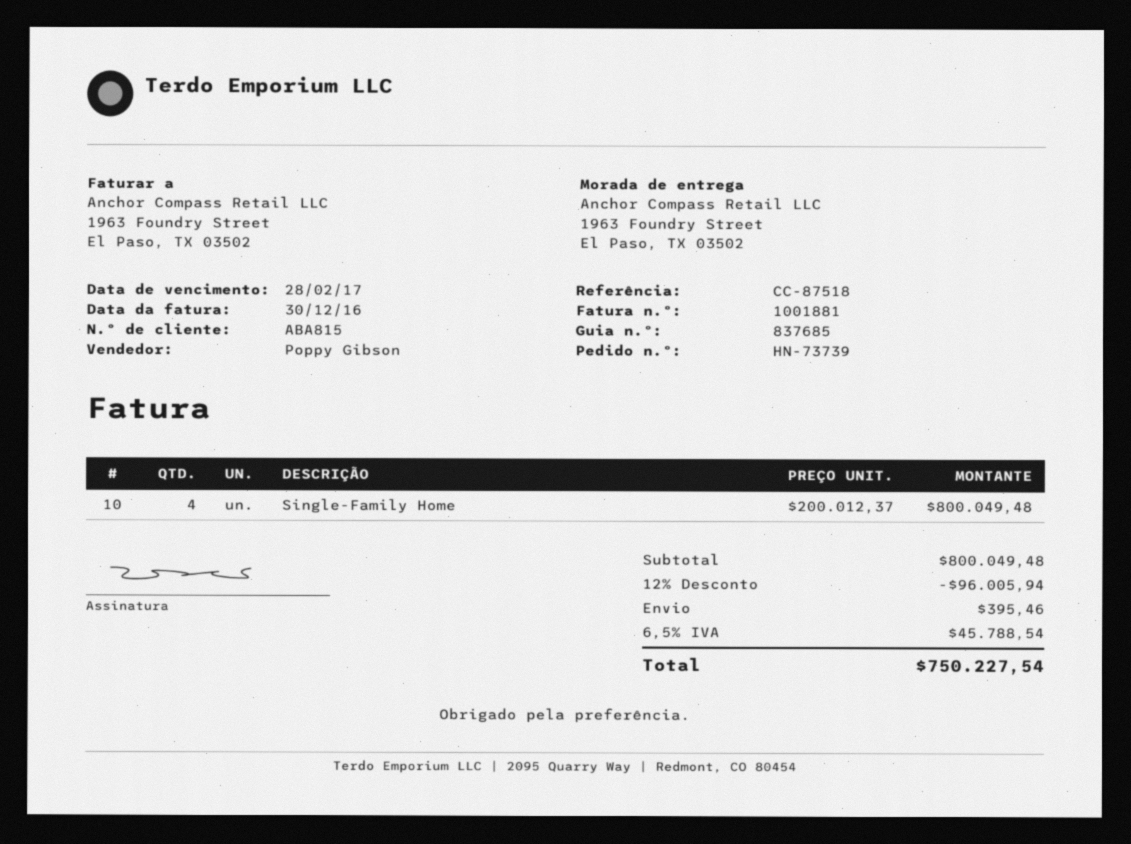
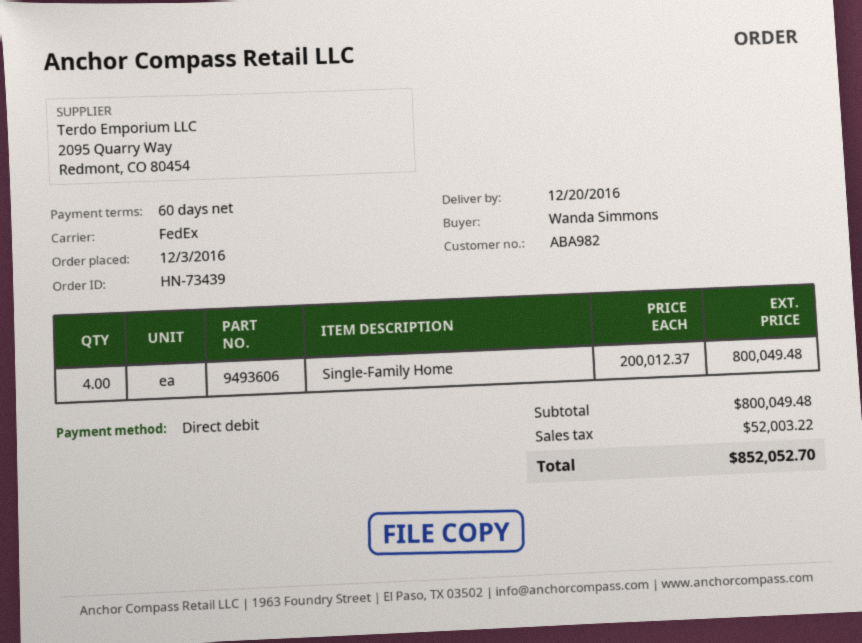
order number: HN-73739 -> HN-73439
customer number: ABA815 -> ABA982
discount: 12% = 96005.94 -> none
shipping: 395.46 -> none
tax: 45788.54 -> 52003.22
total: 750227.54 -> 852052.70

